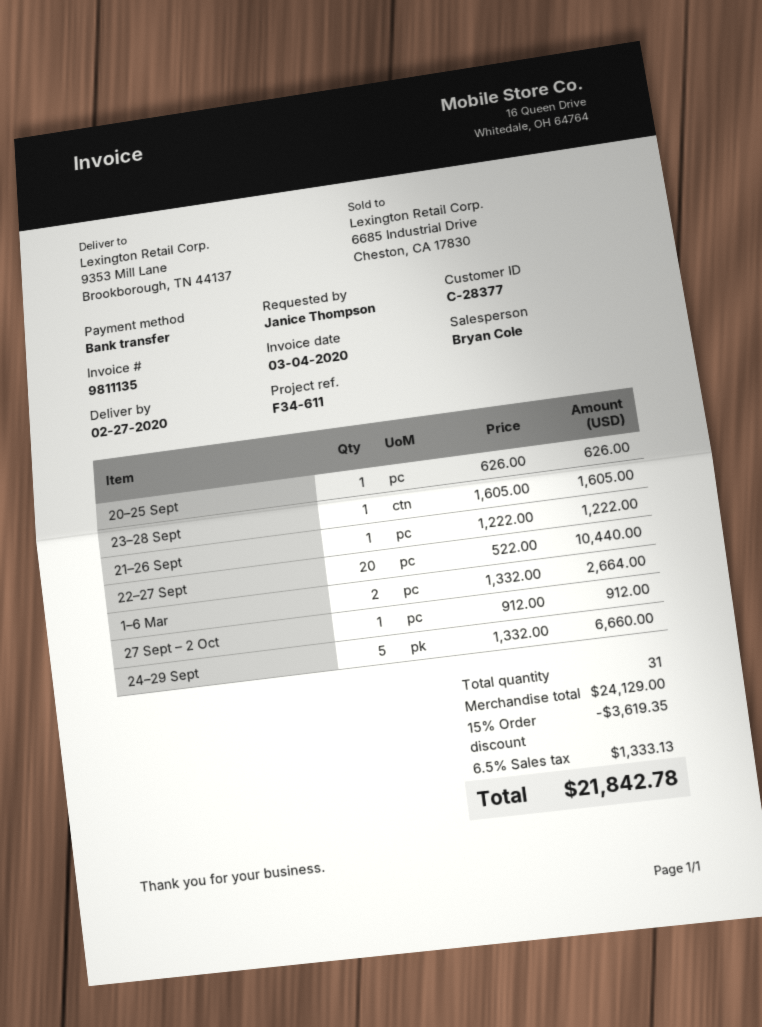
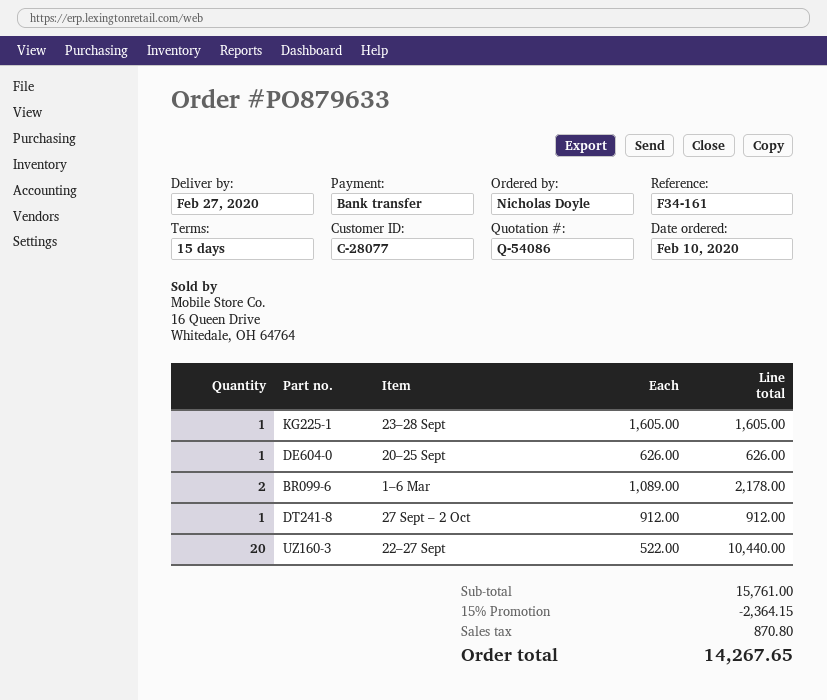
customer number: C-28377 -> C-28077
reference: F34-611 -> F34-161
ordered by: Janice Thompson -> Nicholas Doyle
21–26 Sept: 1 x 1222.00 = 1222.00 -> none
1–6 Mar: 2 x 1332.00 = 2664.00 -> 2 x 1089.00 = 2178.00
24–29 Sept: 5 x 1332.00 = 6660.00 -> none
subtotal: 24129.00 -> 15761.00
discount: 15% = 3619.35 -> 15% = 2364.15
tax: 1333.13 -> 870.80
total: 21842.78 -> 14267.65

